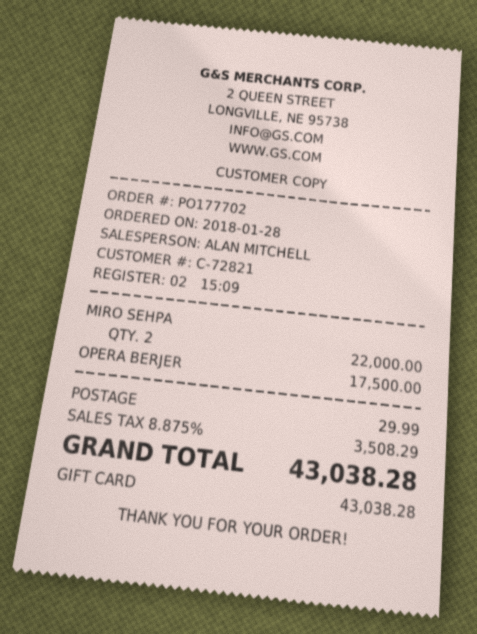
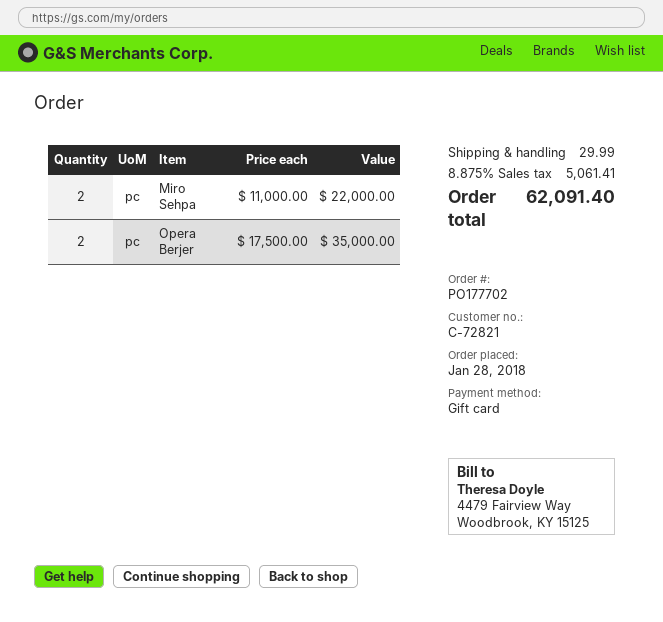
OPERA BERJER: 1 for 17500.00 -> 2 for 35000.00
tax: 8.875% = 3508.29 -> 8.875% = 5061.41
total: 43038.28 -> 62091.40

